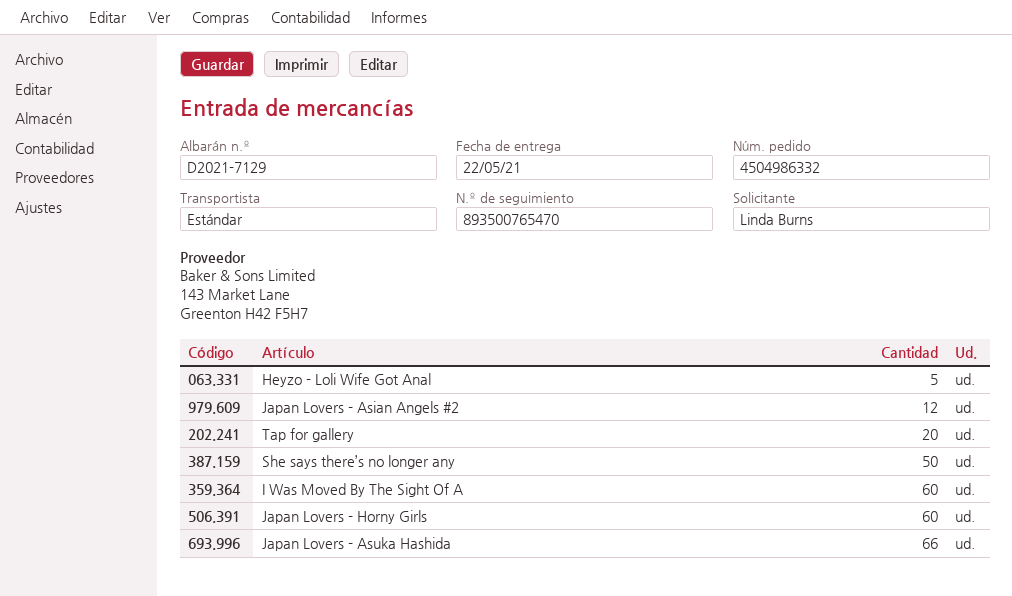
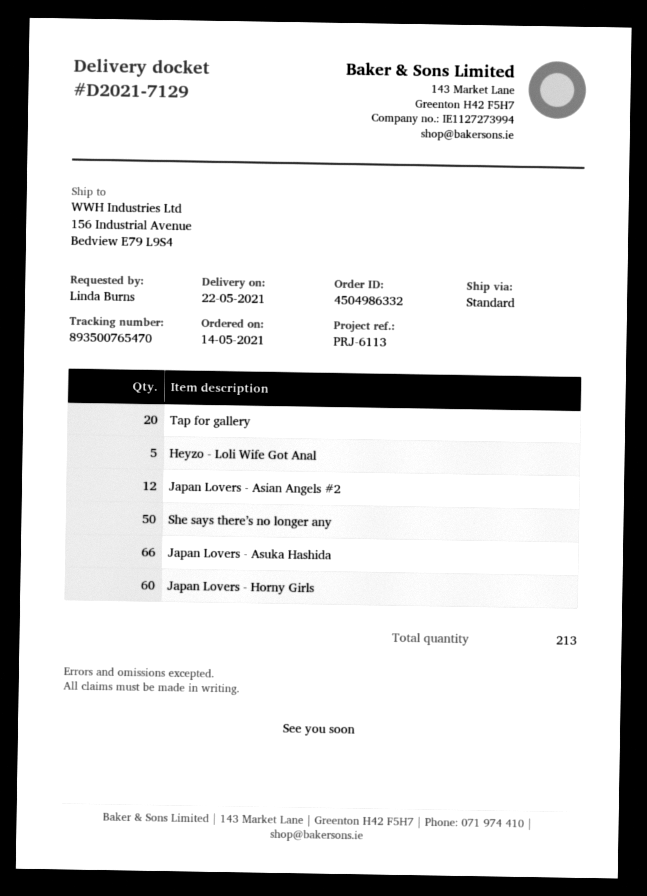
I Was Moved By The Sight Of A: 60 -> none

